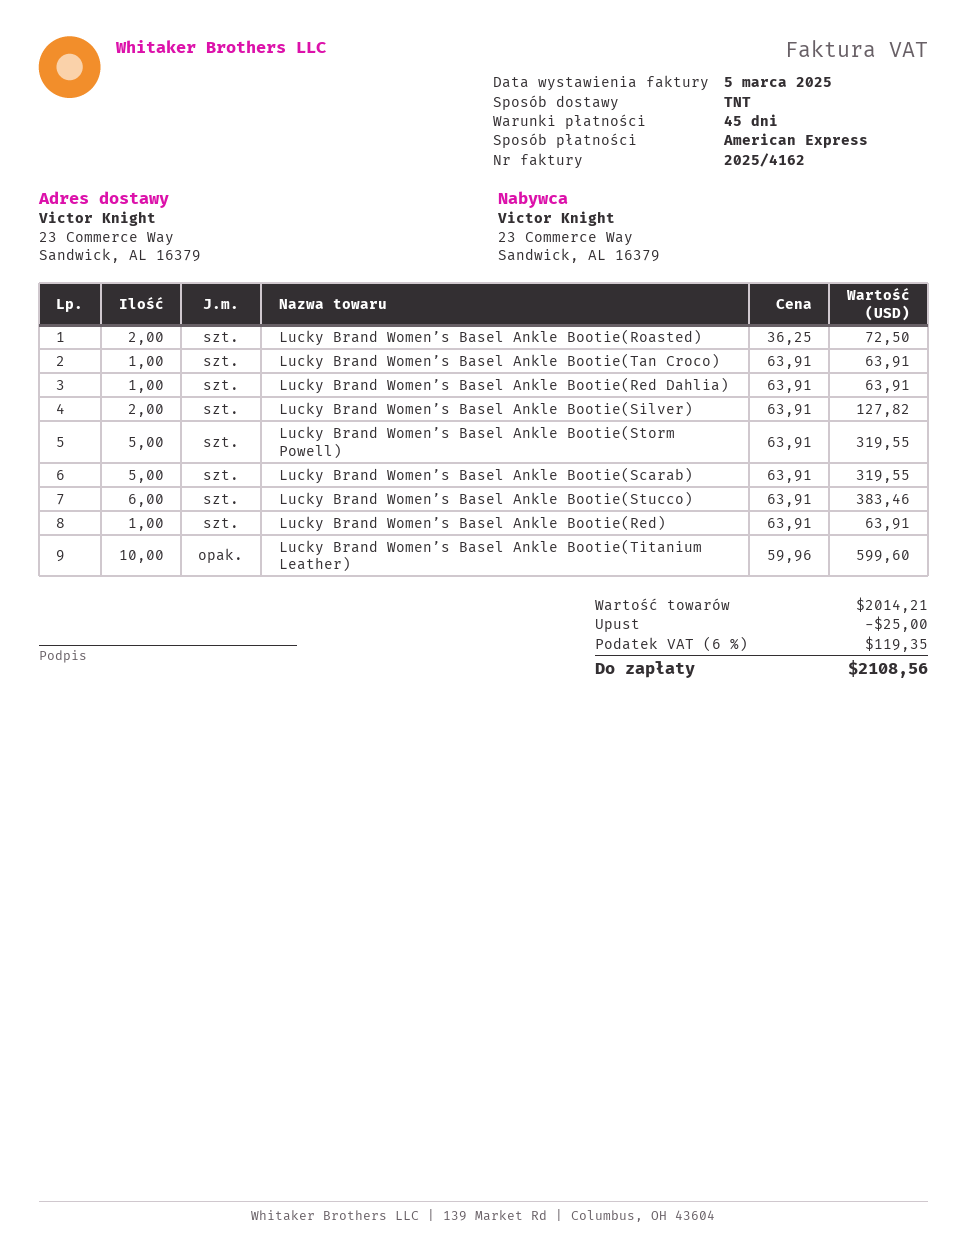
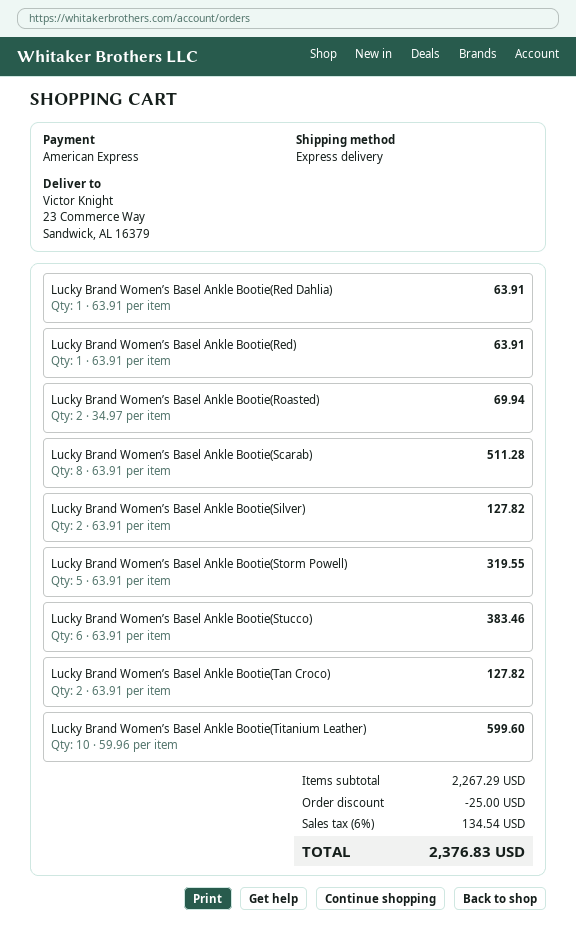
shipping method: TNT -> express
Lucky Brand Women’s Basel Ankle Bootie(Roasted): 2 x 36.25 = 72.50 -> 2 x 34.97 = 69.94
Lucky Brand Women’s Basel Ankle Bootie(Tan Croco): 1 x 63.91 = 63.91 -> 2 x 63.91 = 127.82
Lucky Brand Women’s Basel Ankle Bootie(Scarab): 5 x 63.91 = 319.55 -> 8 x 63.91 = 511.28
subtotal: 2014.21 -> 2267.29
tax: 6% = 119.35 -> 6% = 134.54
total: 2108.56 -> 2376.83

